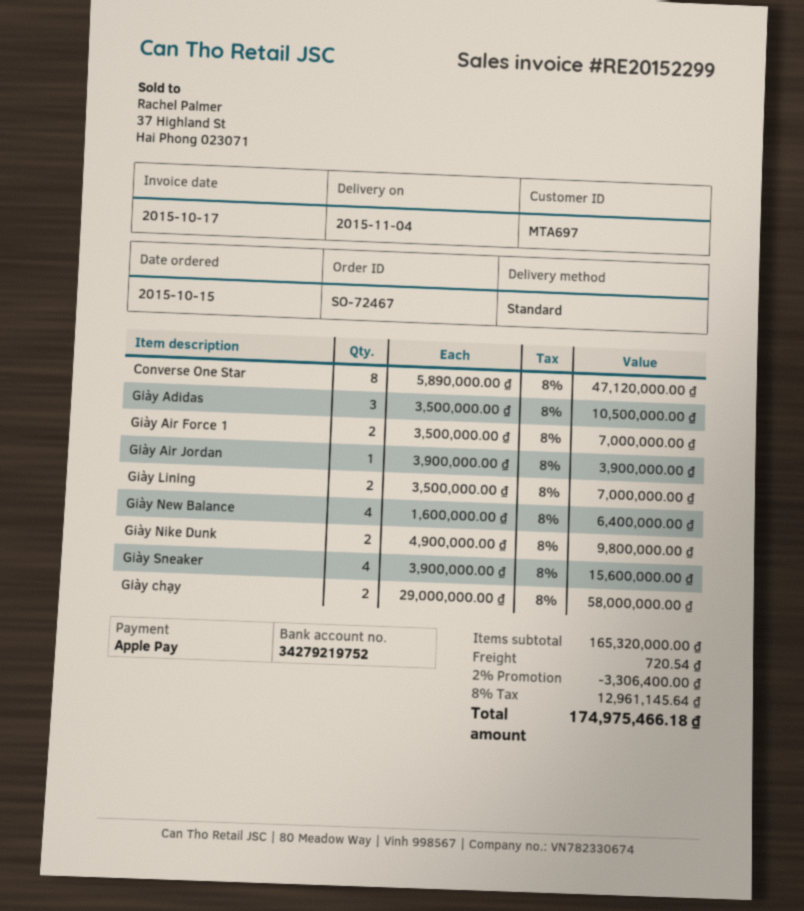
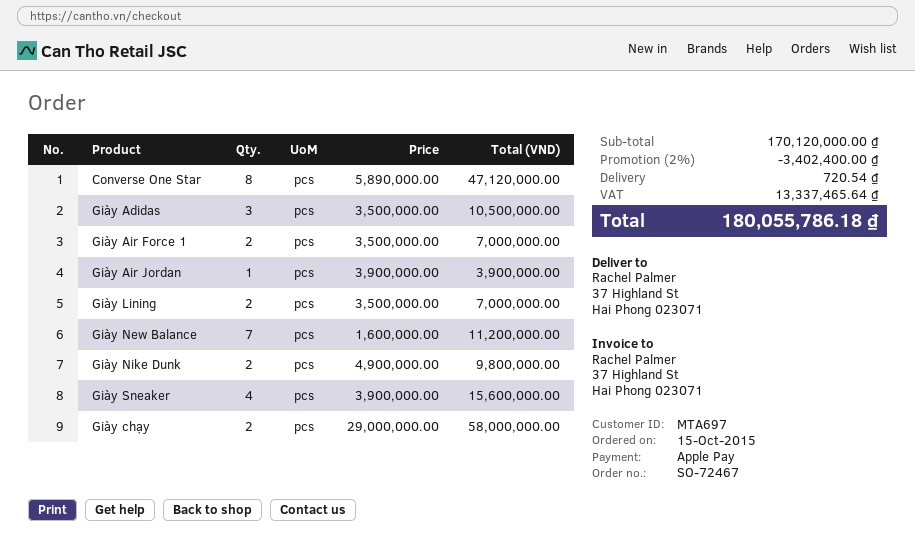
Giày New Balance: 4 x 1600000.00 = 6400000.00 -> 7 x 1600000.00 = 11200000.00
subtotal: 165320000.00 -> 170120000.00
discount: 2% = 3306400.00 -> 2% = 3402400.00
tax: 12961145.64 -> 13337465.64
total: 174975466.18 -> 180055786.18

